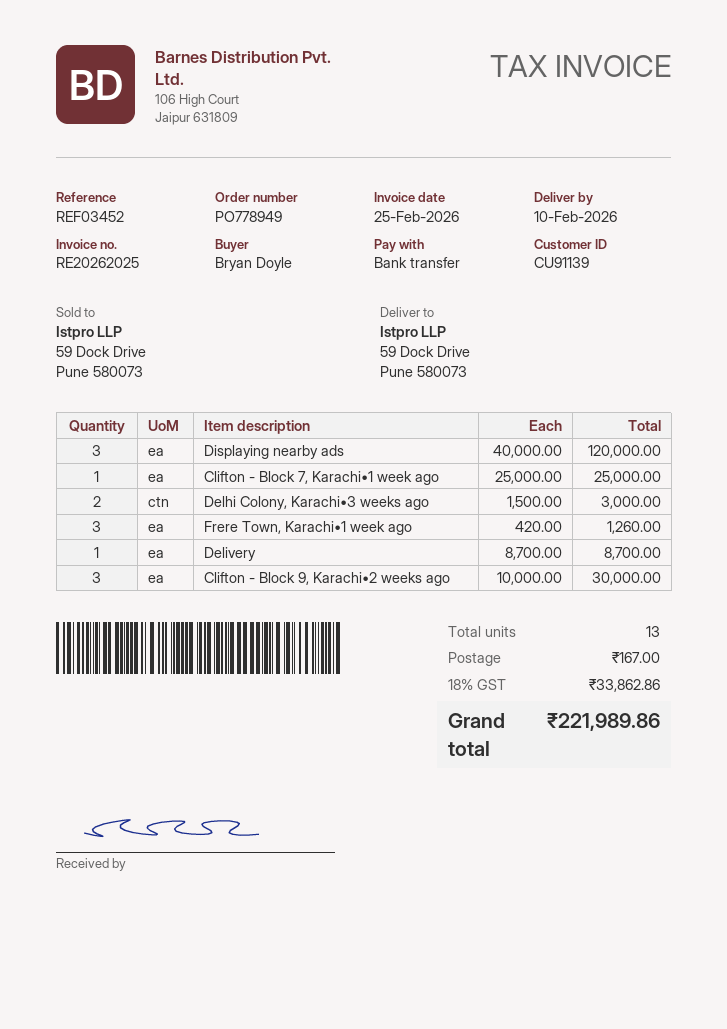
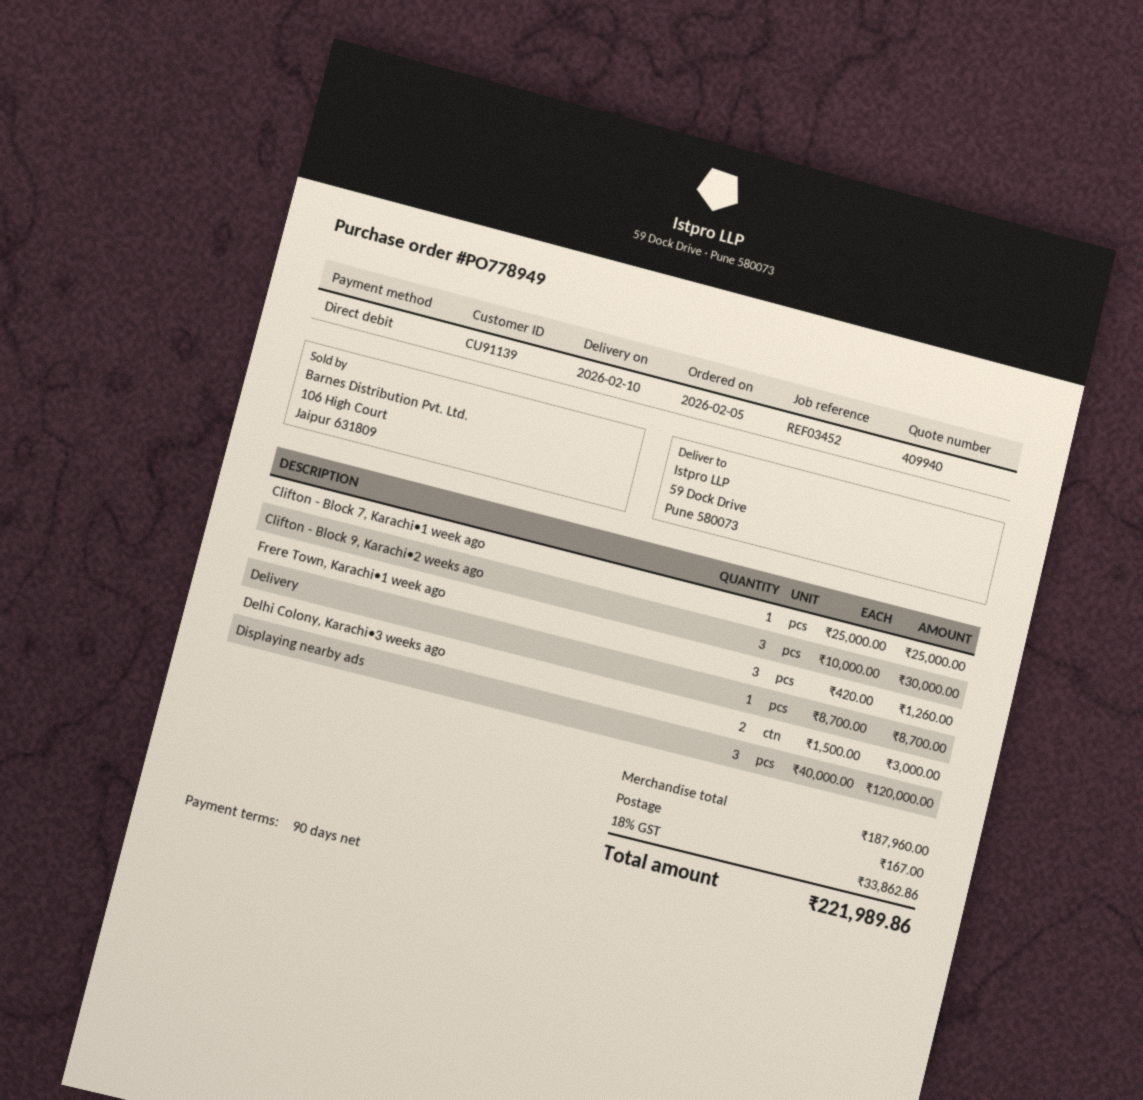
payment method: bank transfer -> direct debit

